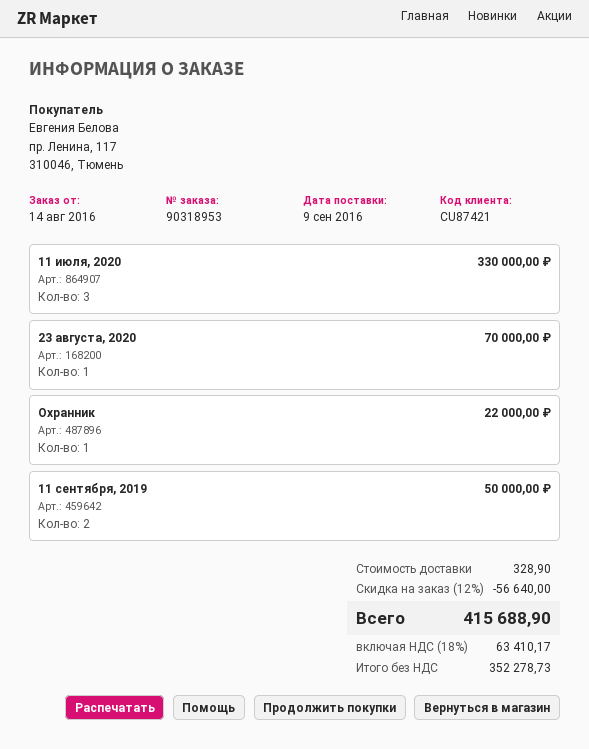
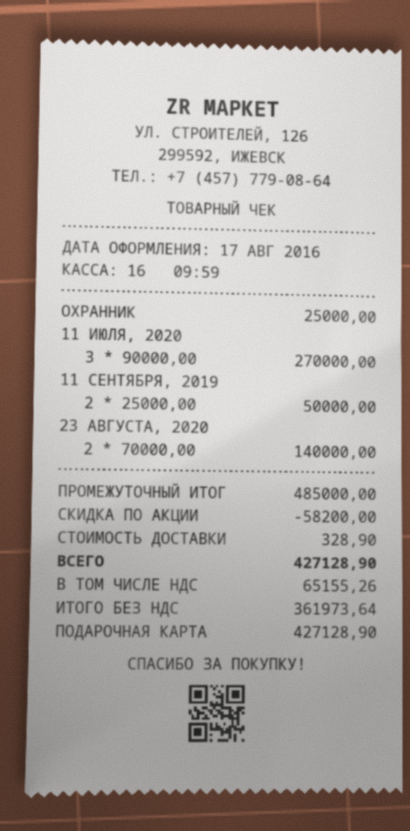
order date: 2016-08-14 -> 2016-08-17
11 июля, 2020: 3 for 330000.00 -> 3 for 270000.00
23 августа, 2020: 1 for 70000.00 -> 2 for 140000.00
Охранник: 1 for 22000.00 -> 1 for 25000.00
discount: 56640.00 -> 58200.00
net: 352278.73 -> 361973.64
tax: 63410.17 -> 65155.26
total: 415688.90 -> 427128.90

